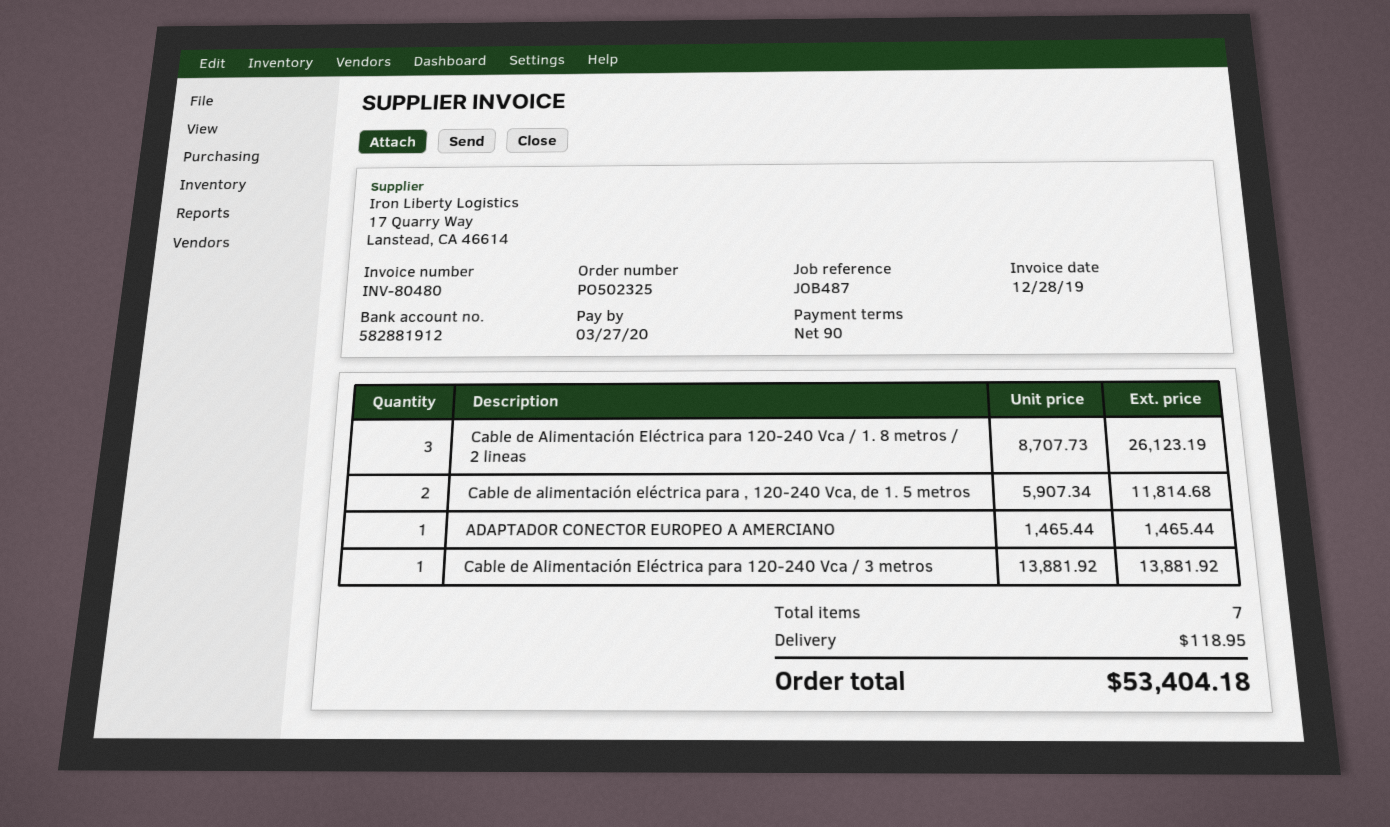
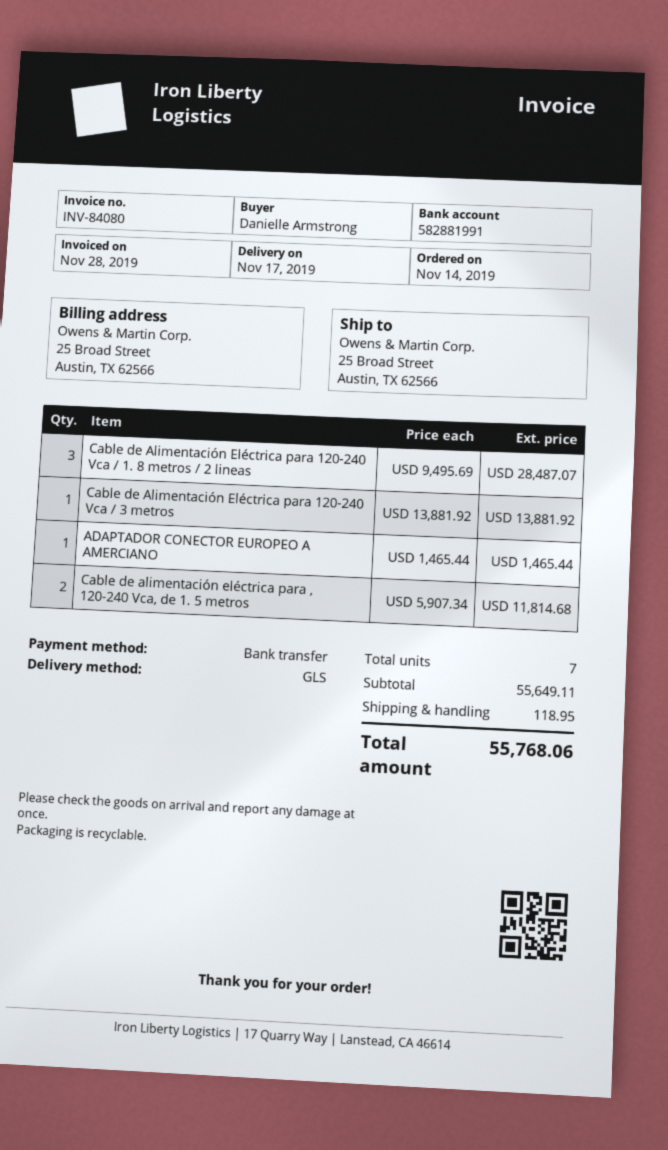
invoice number: INV-80480 -> INV-84080
invoice date: 2019-12-28 -> 2019-11-28
bank account: 582881912 -> 582881991
Cable de Alimentación Eléctrica para 120-240 Vca / 1. 8 metros / 2 lineas: 3 x 8707.73 = 26123.19 -> 3 x 9495.69 = 28487.07
total: 53404.18 -> 55768.06

